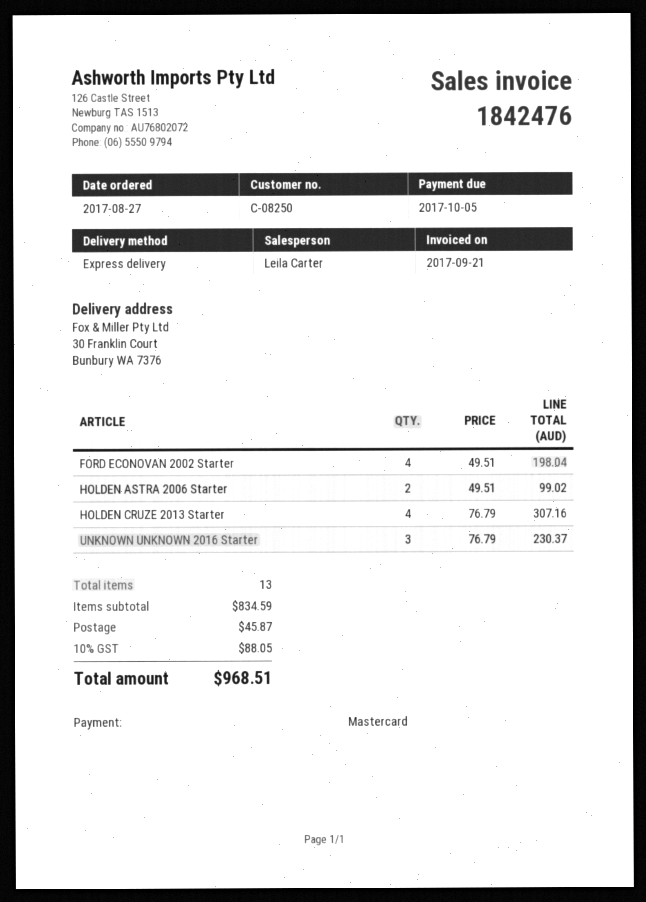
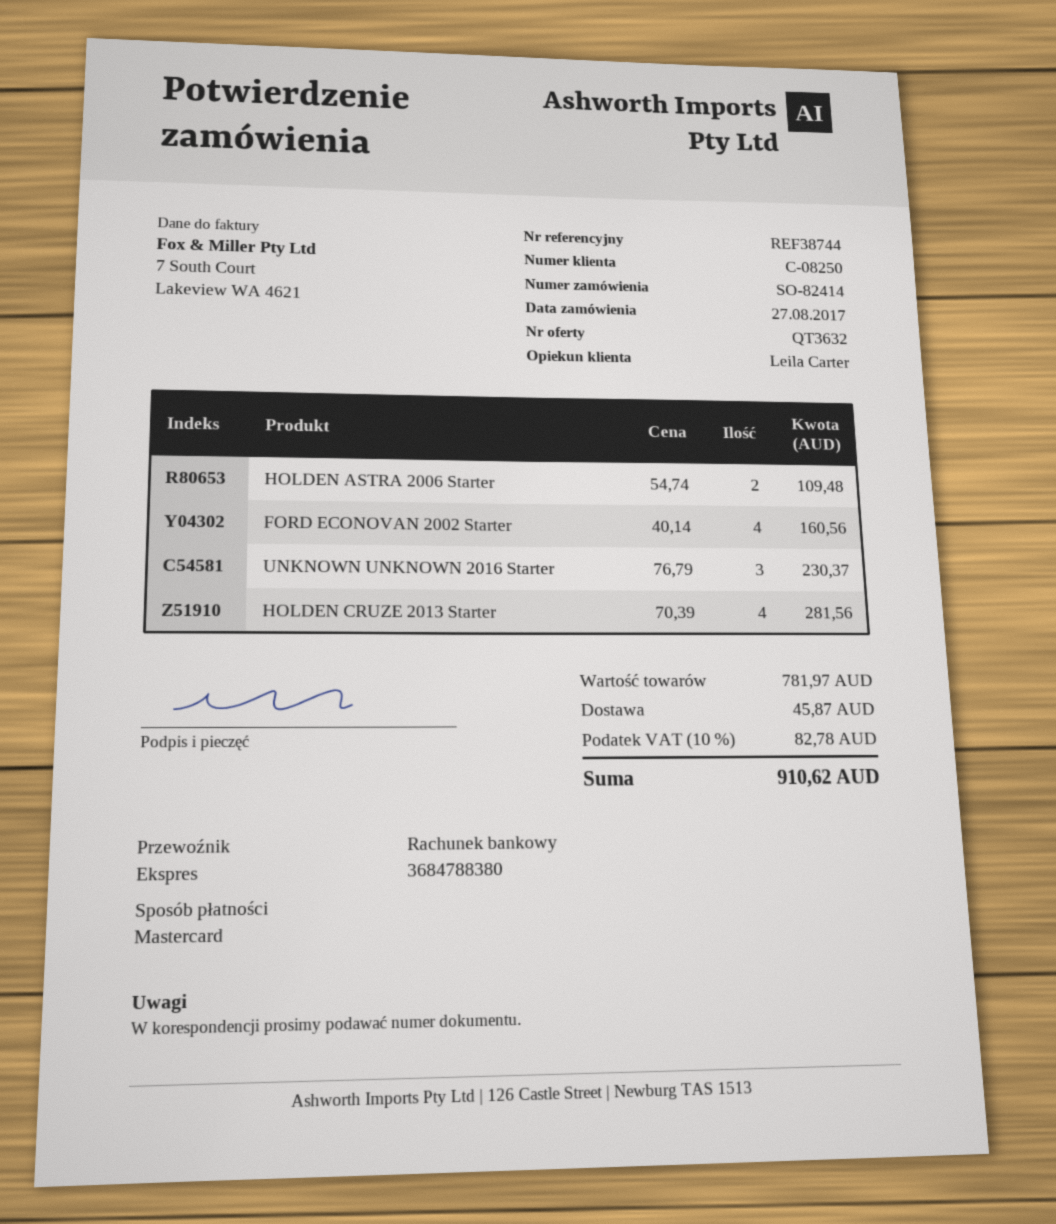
FORD ECONOVAN 2002 Starter: 4 x 49.51 = 198.04 -> 4 x 40.14 = 160.56
HOLDEN ASTRA 2006 Starter: 2 x 49.51 = 99.02 -> 2 x 54.74 = 109.48
HOLDEN CRUZE 2013 Starter: 4 x 76.79 = 307.16 -> 4 x 70.39 = 281.56
subtotal: 834.59 -> 781.97
tax: 10% = 88.05 -> 10% = 82.78
total: 968.51 -> 910.62

